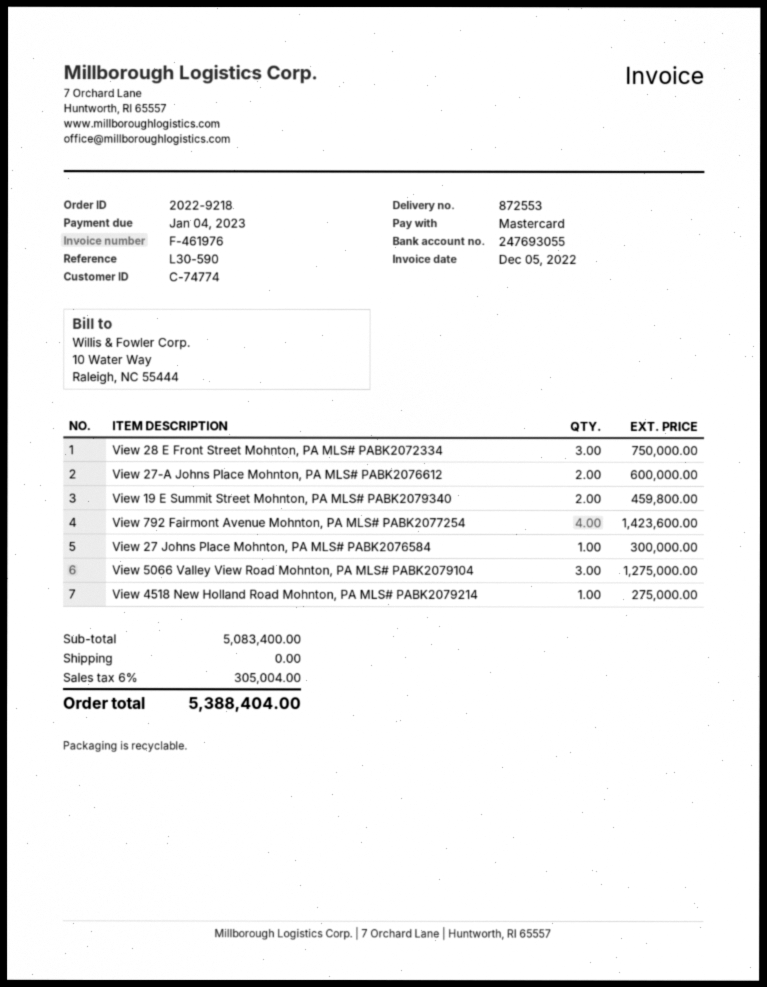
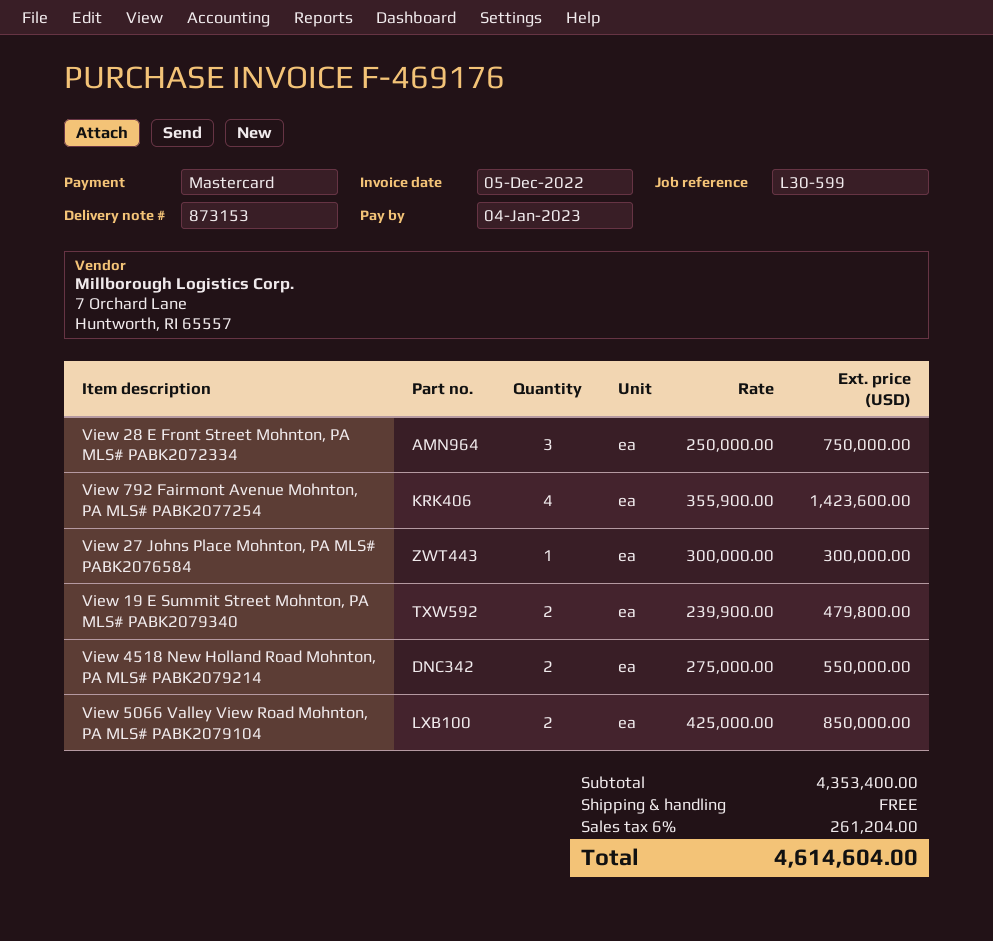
delivery note number: 872553 -> 873153
invoice number: F-461976 -> F-469176
reference: L30-590 -> L30-599
View 27-A Johns Place Mohnton, PA MLS# PABK2076612: 2 for 600000.00 -> none
View 19 E Summit Street Mohnton, PA MLS# PABK2079340: 2 for 459800.00 -> 2 for 479800.00
View 5066 Valley View Road Mohnton, PA MLS# PABK2079104: 3 for 1275000.00 -> 2 for 850000.00
View 4518 New Holland Road Mohnton, PA MLS# PABK2079214: 1 for 275000.00 -> 2 for 550000.00
subtotal: 5083400.00 -> 4353400.00
tax: 6% = 305004.00 -> 6% = 261204.00
total: 5388404.00 -> 4614604.00

